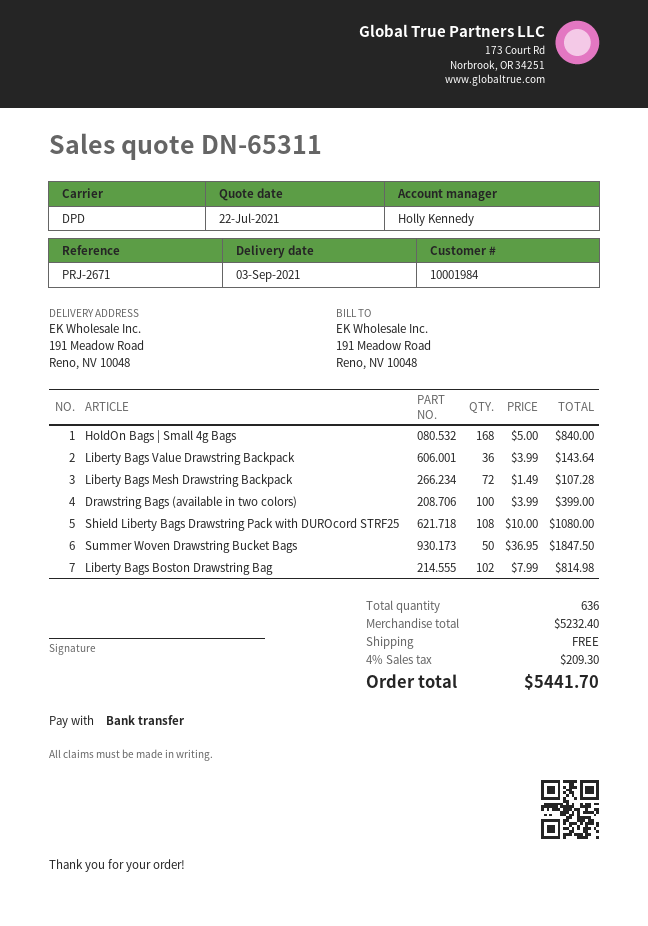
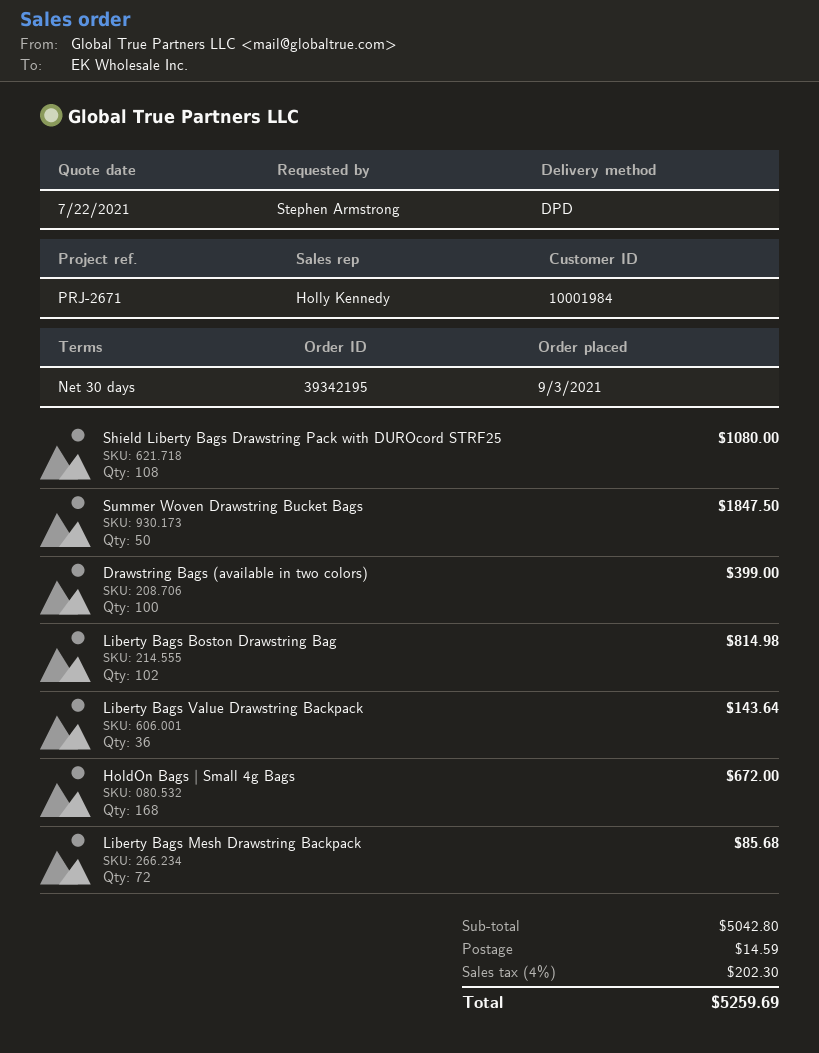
HoldOn Bags | Small 4g Bags: 168 for 840.00 -> 168 for 672.00
Liberty Bags Mesh Drawstring Backpack: 72 for 107.28 -> 72 for 85.68
subtotal: 5232.40 -> 5042.80
shipping: 0.00 -> 14.59
tax: 4% = 209.30 -> 4% = 202.30
total: 5441.70 -> 5259.69

